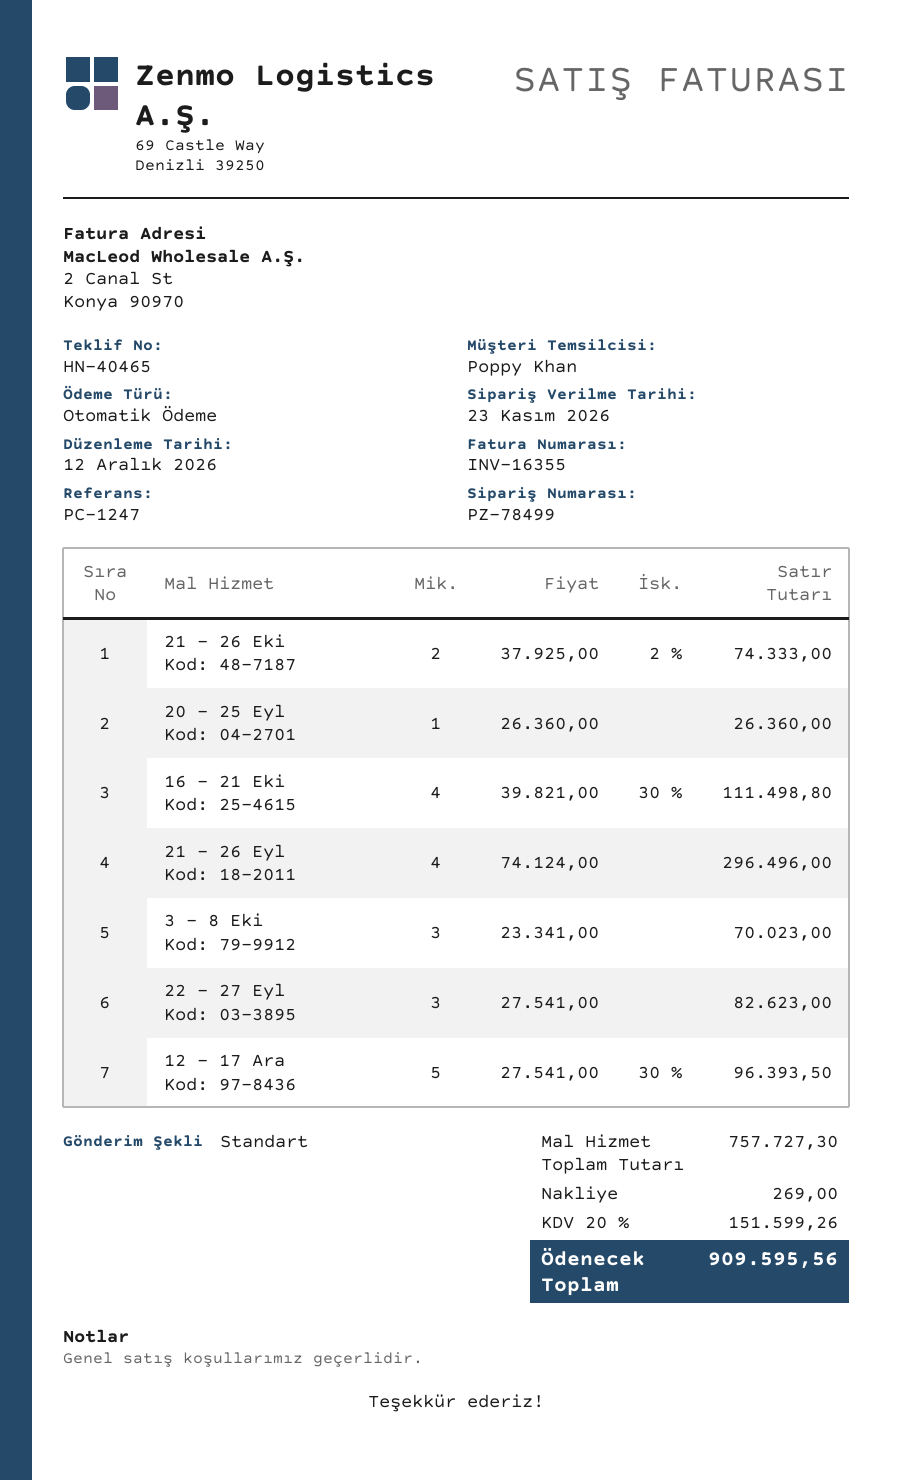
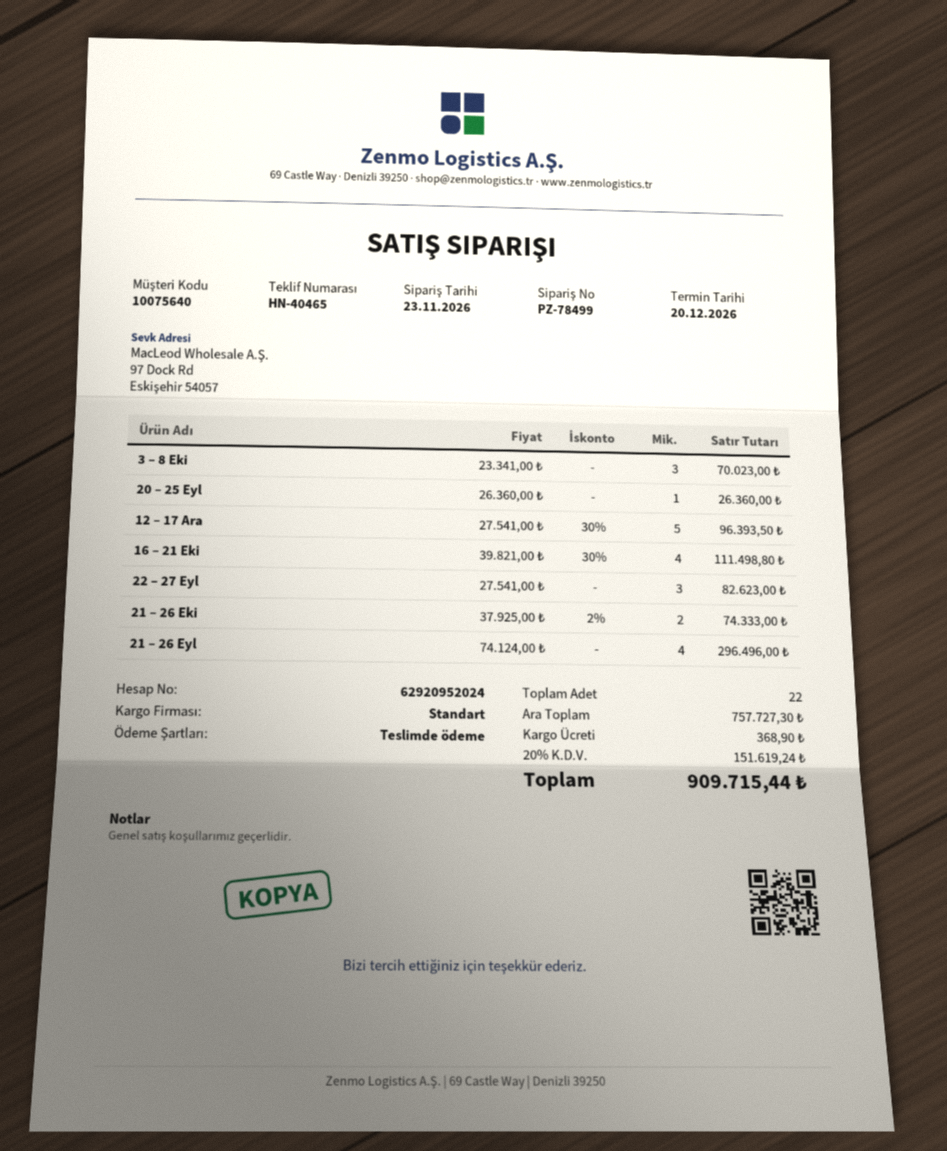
shipping: 269.00 -> 368.90
tax: 20% = 151599.26 -> 20% = 151619.24
total: 909595.56 -> 909715.44

